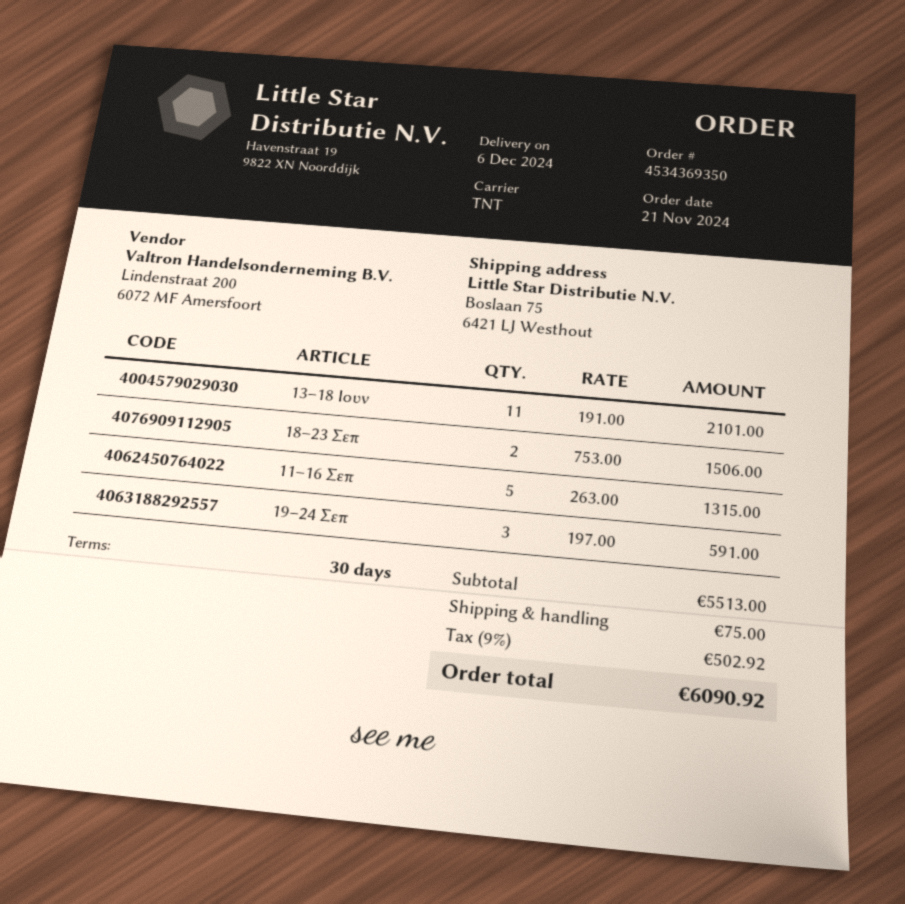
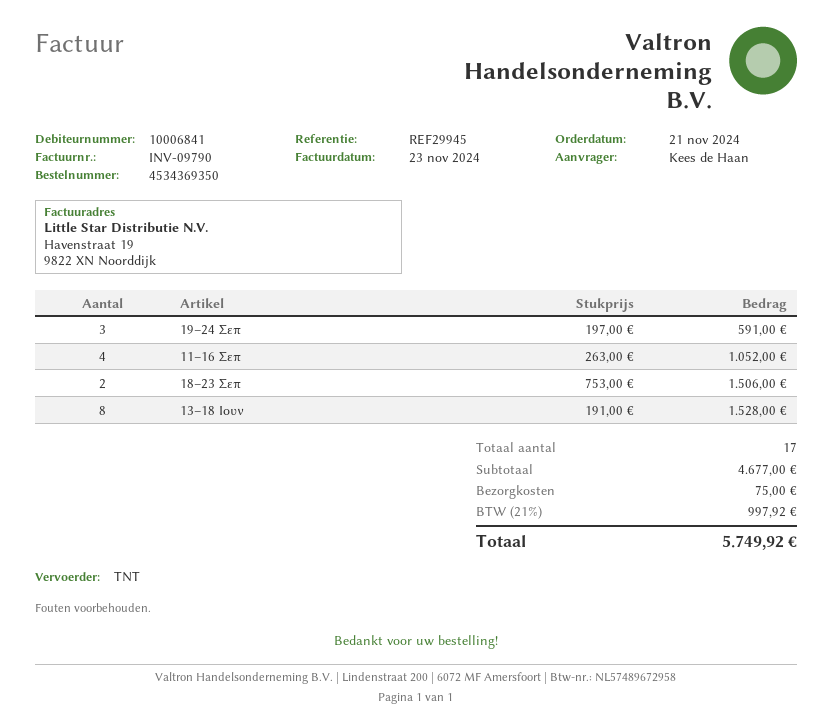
13–18 Ιουν: 11 x 191.00 = 2101.00 -> 8 x 191.00 = 1528.00
11–16 Σεπ: 5 x 263.00 = 1315.00 -> 4 x 263.00 = 1052.00
subtotal: 5513.00 -> 4677.00
tax: 9% = 502.92 -> 21% = 997.92
total: 6090.92 -> 5749.92

